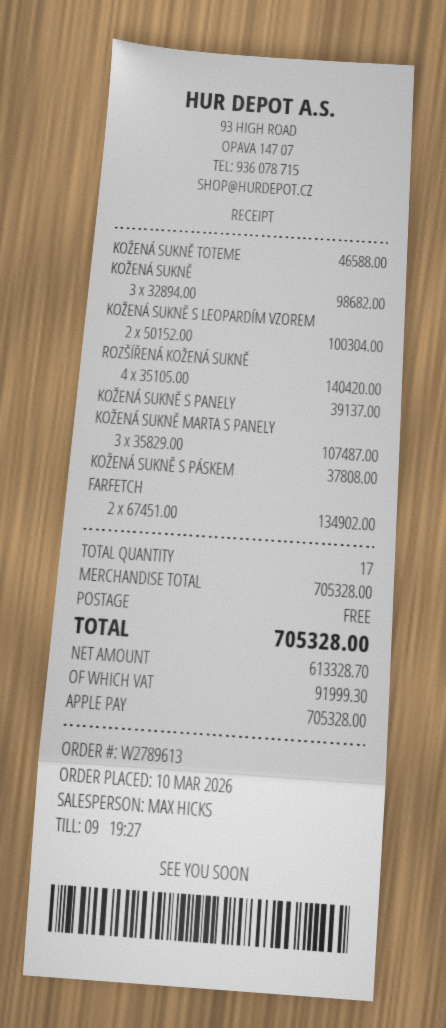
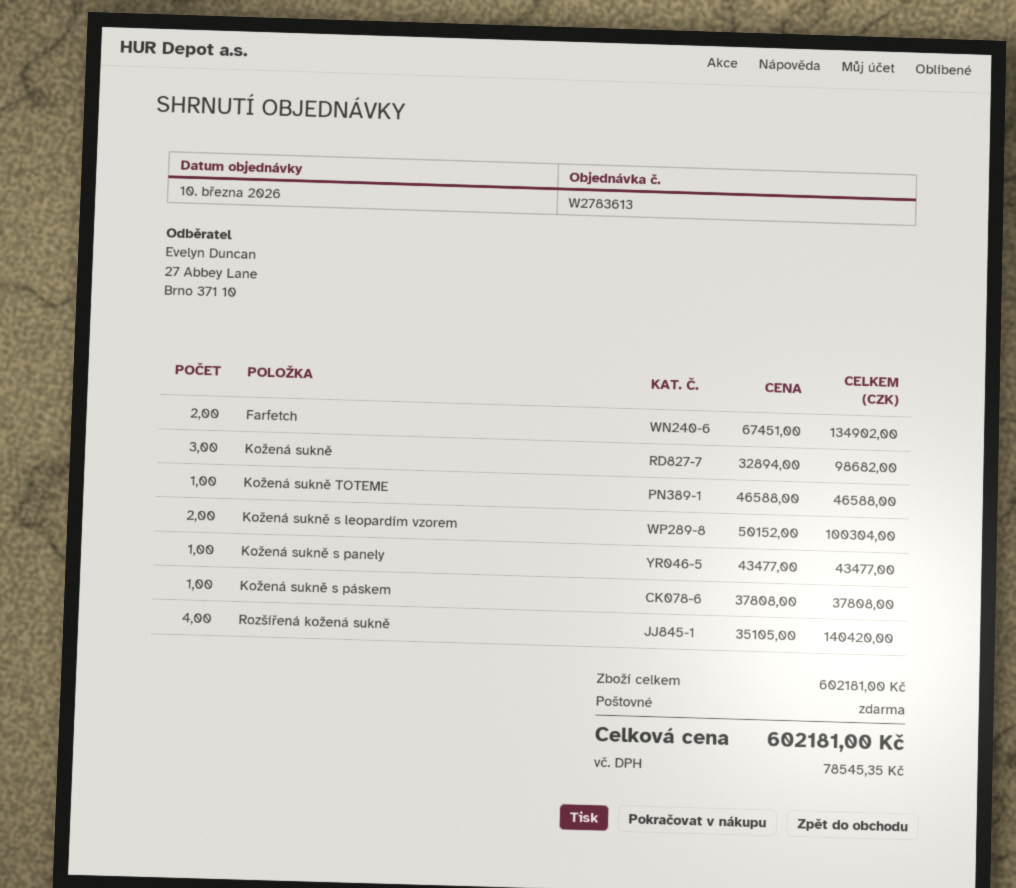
order number: W2789613 -> W2783613
KOŽENÁ SUKNĚ S PANELY: 1 x 39137.00 = 39137.00 -> 1 x 43477.00 = 43477.00
KOŽENÁ SUKNĚ MARTA S PANELY: 3 x 35829.00 = 107487.00 -> none
subtotal: 705328.00 -> 602181.00
tax: 91999.30 -> 78545.35
total: 705328.00 -> 602181.00

